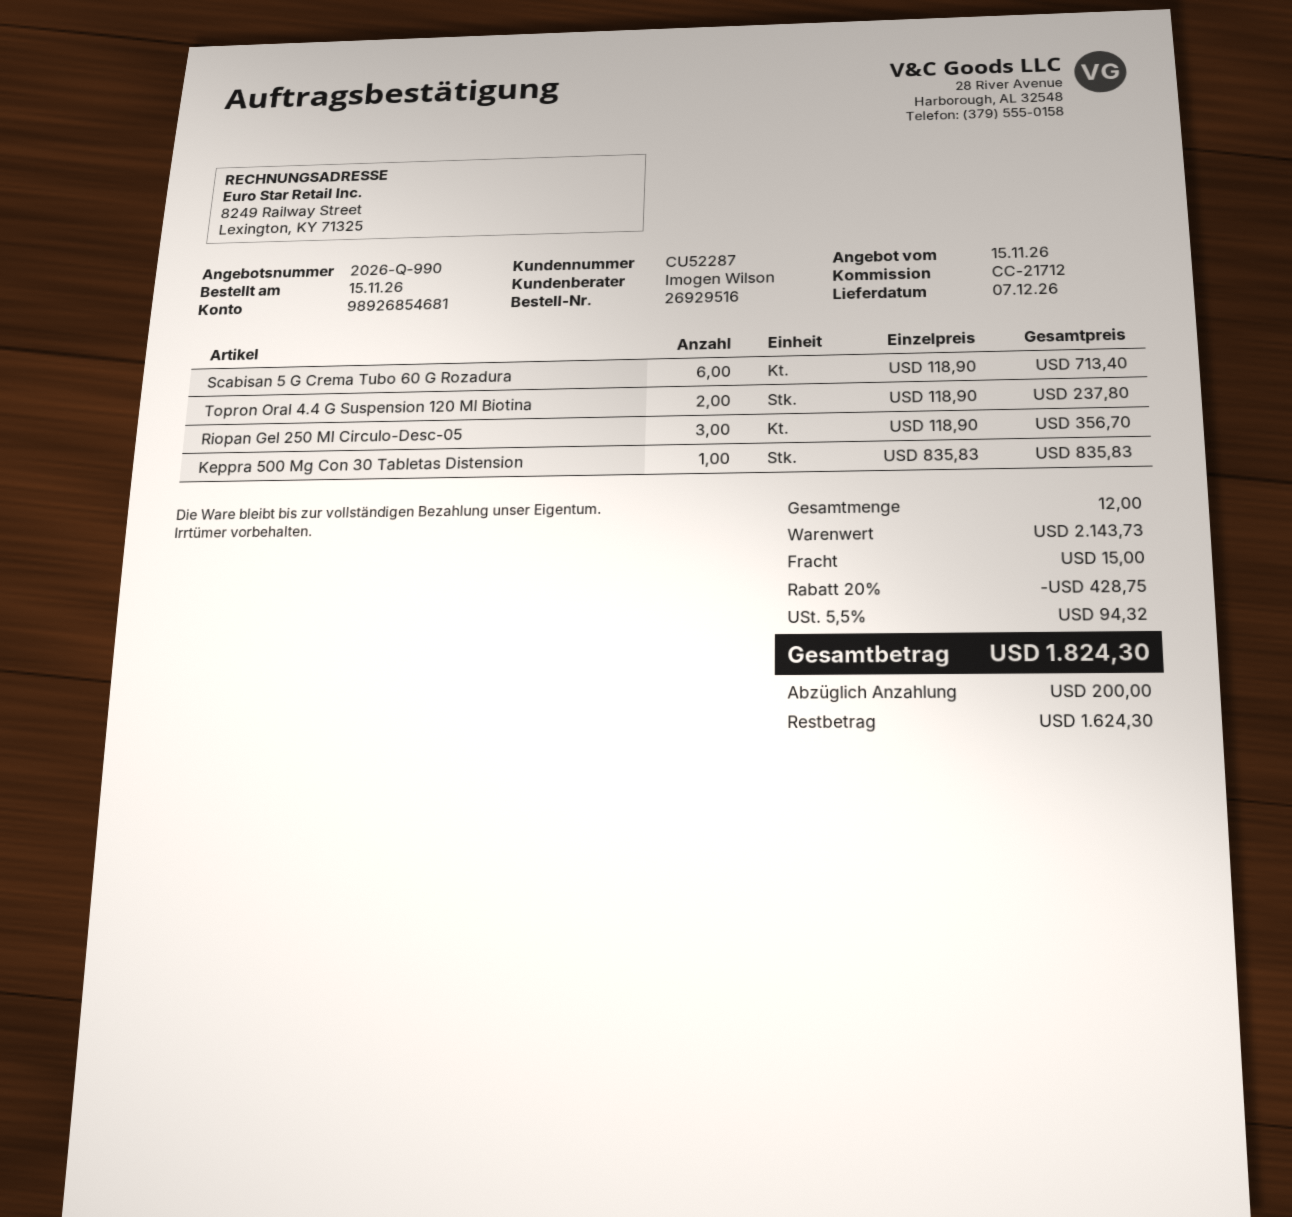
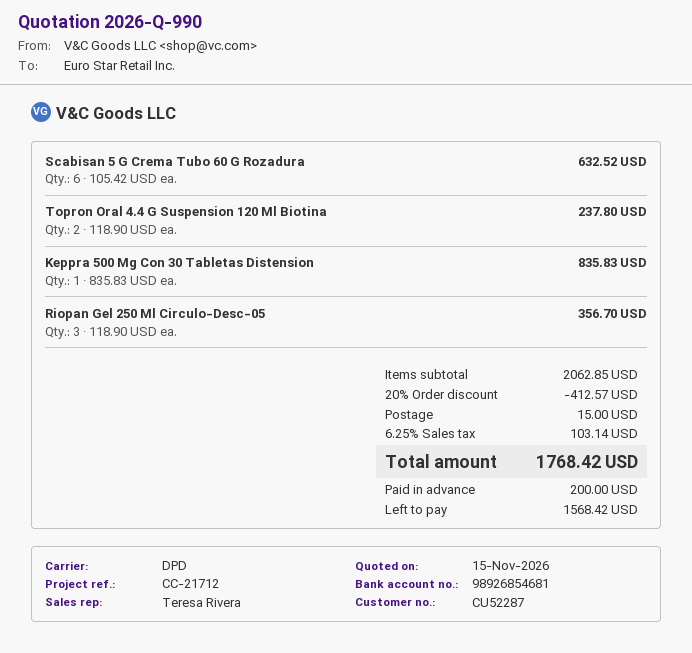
sales rep: Imogen Wilson -> Teresa Rivera
Scabisan 5 G Crema Tubo 60 G Rozadura: 6 x 118.90 = 713.40 -> 6 x 105.42 = 632.52
subtotal: 2143.73 -> 2062.85
discount: 20% = 428.75 -> 20% = 412.57
tax: 5.5% = 94.32 -> 6.25% = 103.14
total: 1824.30 -> 1768.42
balance: 1624.30 -> 1568.42

